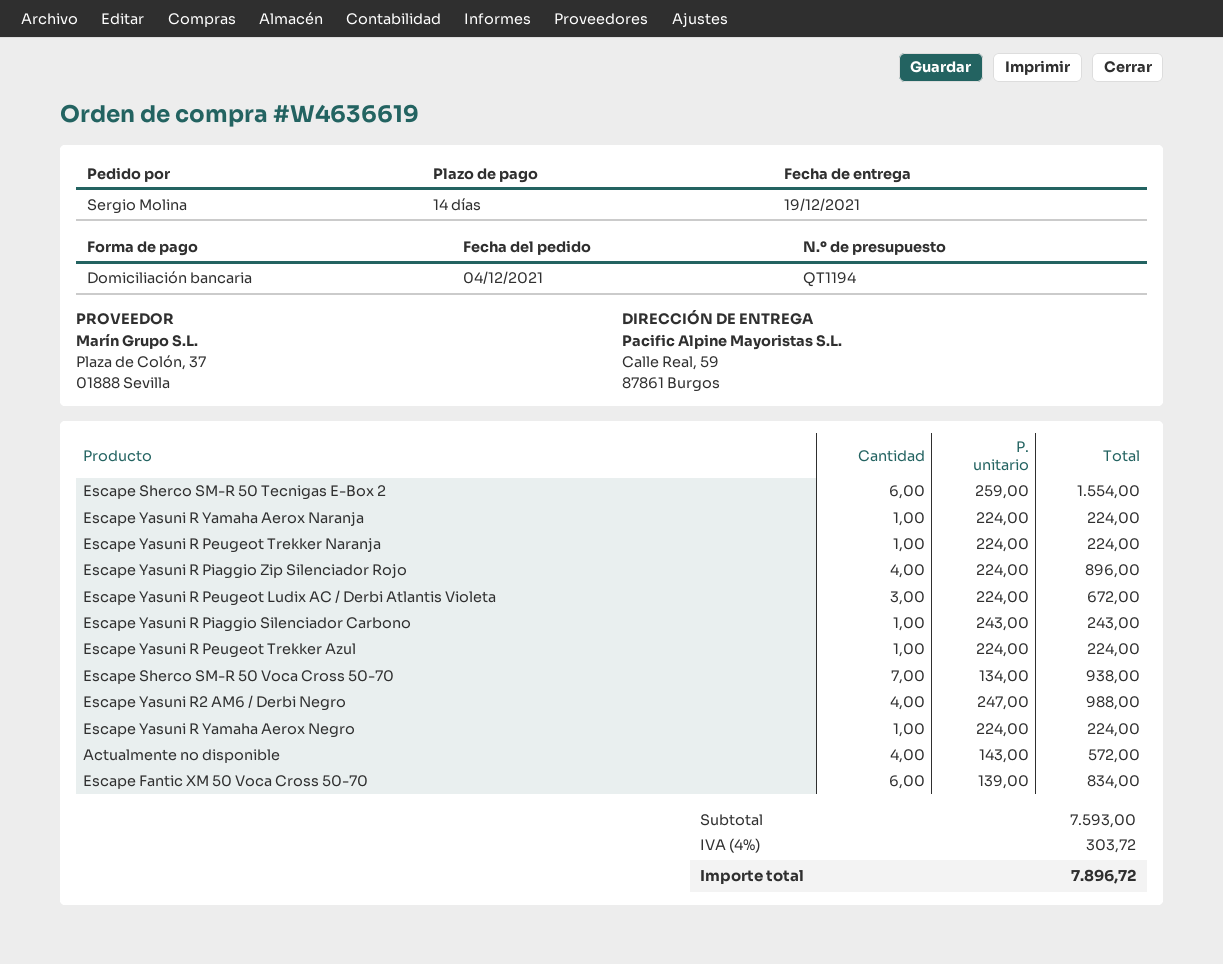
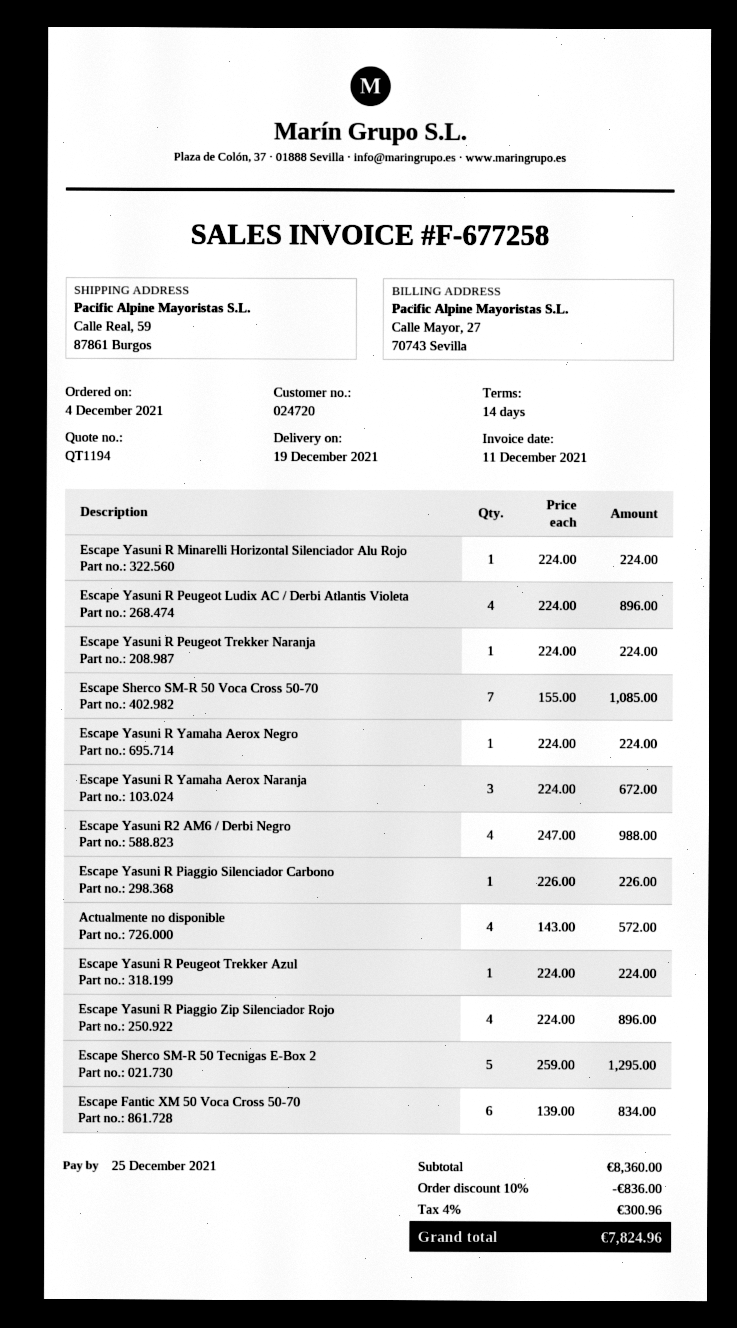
Escape Sherco SM-R 50 Tecnigas E-Box 2: 6 x 259.00 = 1554.00 -> 5 x 259.00 = 1295.00
Escape Yasuni R Yamaha Aerox Naranja: 1 x 224.00 = 224.00 -> 3 x 224.00 = 672.00
Escape Yasuni R Peugeot Ludix AC / Derbi Atlantis Violeta: 3 x 224.00 = 672.00 -> 4 x 224.00 = 896.00
Escape Yasuni R Piaggio Silenciador Carbono: 1 x 243.00 = 243.00 -> 1 x 226.00 = 226.00
Escape Sherco SM-R 50 Voca Cross 50-70: 7 x 134.00 = 938.00 -> 7 x 155.00 = 1085.00
Escape Yasuni R Minarelli Horizontal Silenciador Alu Rojo: none -> 1 x 224.00 = 224.00
subtotal: 7593.00 -> 8360.00
discount: none -> 10% = 836.00
tax: 4% = 303.72 -> 4% = 300.96
total: 7896.72 -> 7824.96

